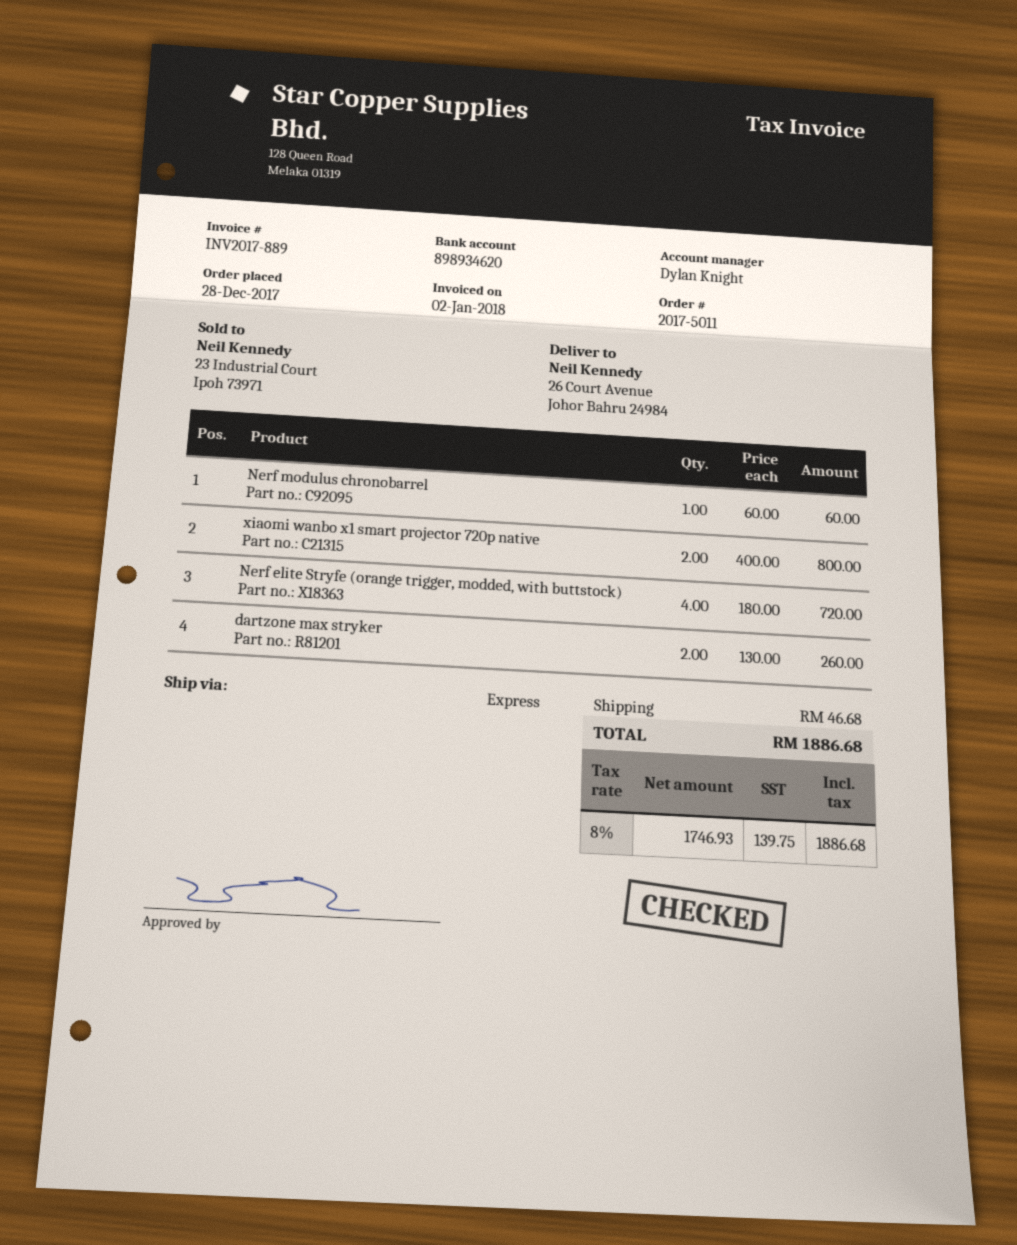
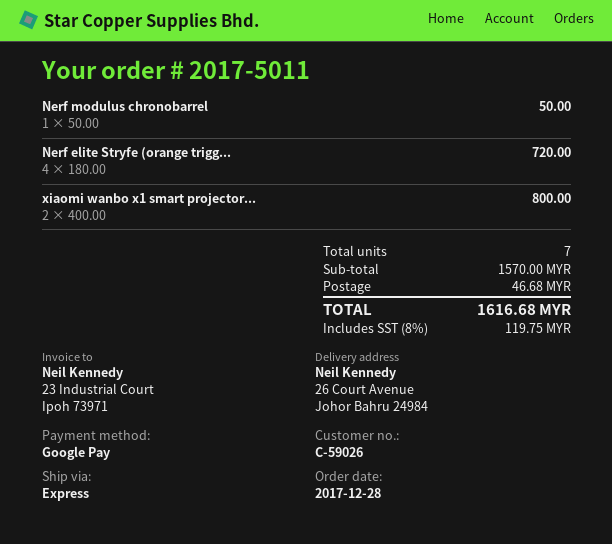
Nerf modulus chronobarrel: 1 x 60.00 = 60.00 -> 1 x 50.00 = 50.00
dartzone max stryker: 2 x 130.00 = 260.00 -> none
tax: 8% = 139.75 -> 8% = 119.75
total: 1886.68 -> 1616.68

